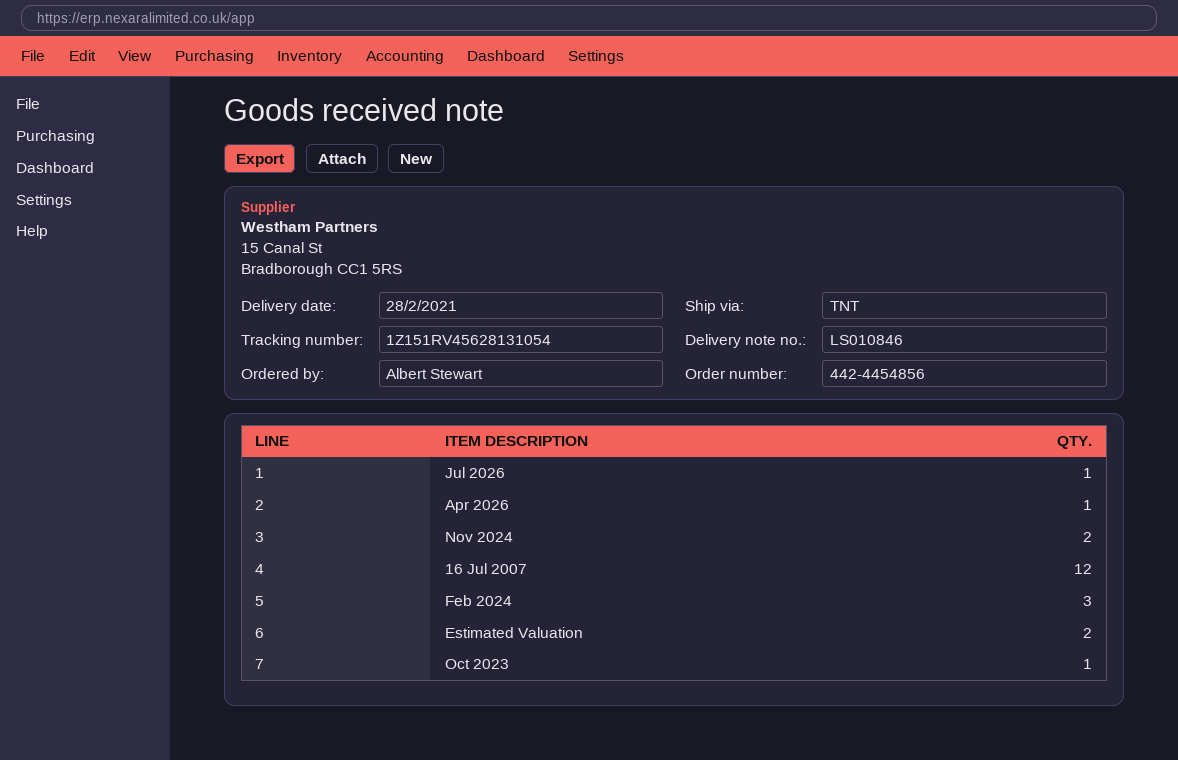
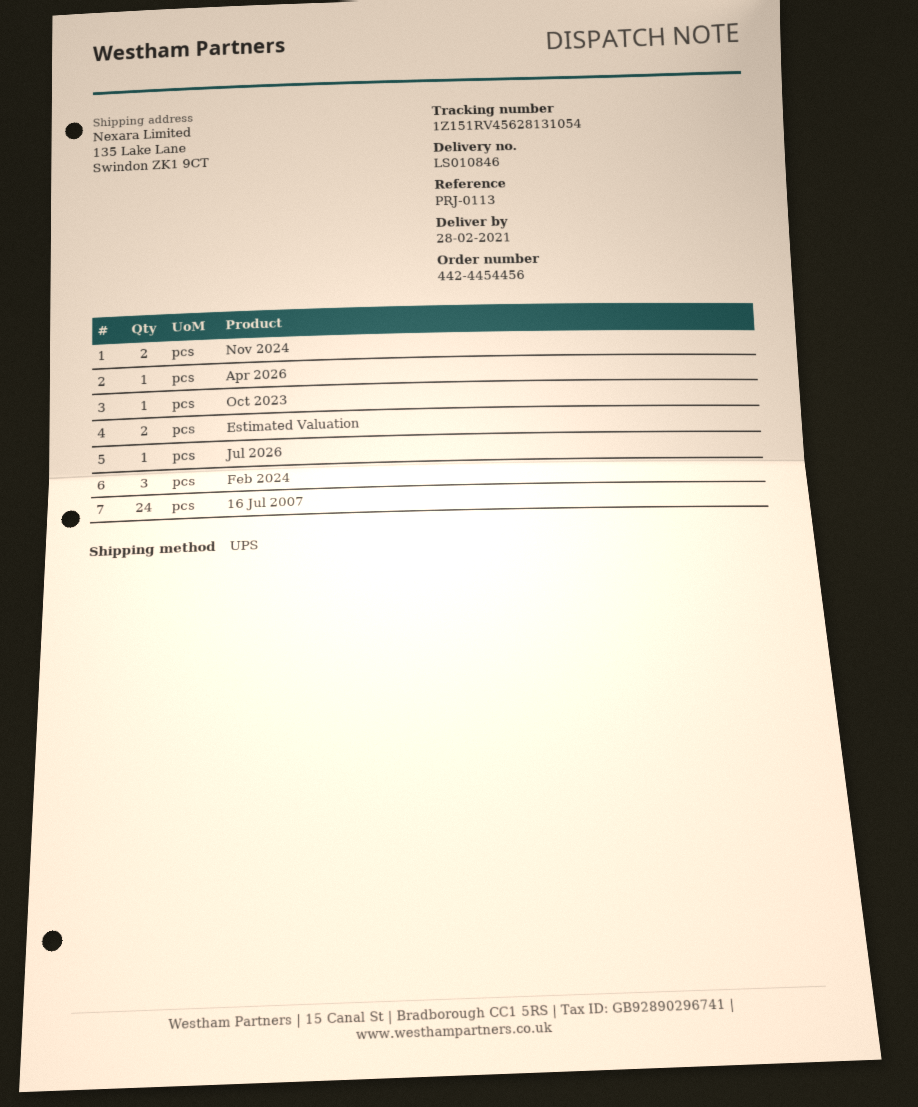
order number: 442-4454856 -> 442-4454456
shipping method: TNT -> UPS
16 Jul 2007: 12 -> 24

